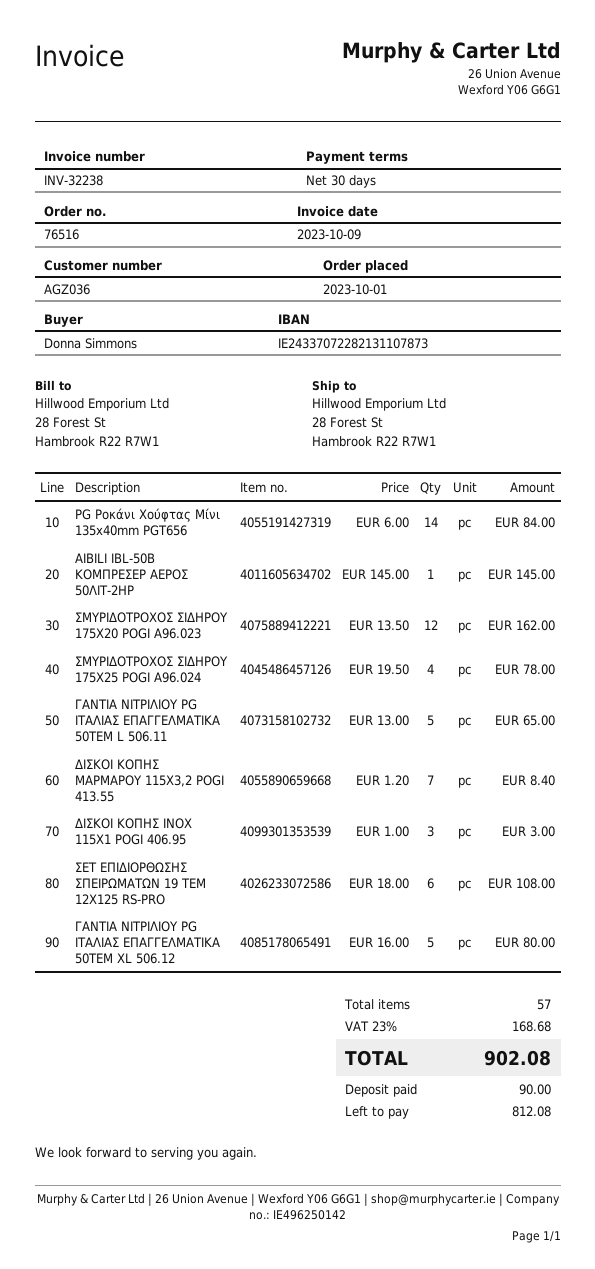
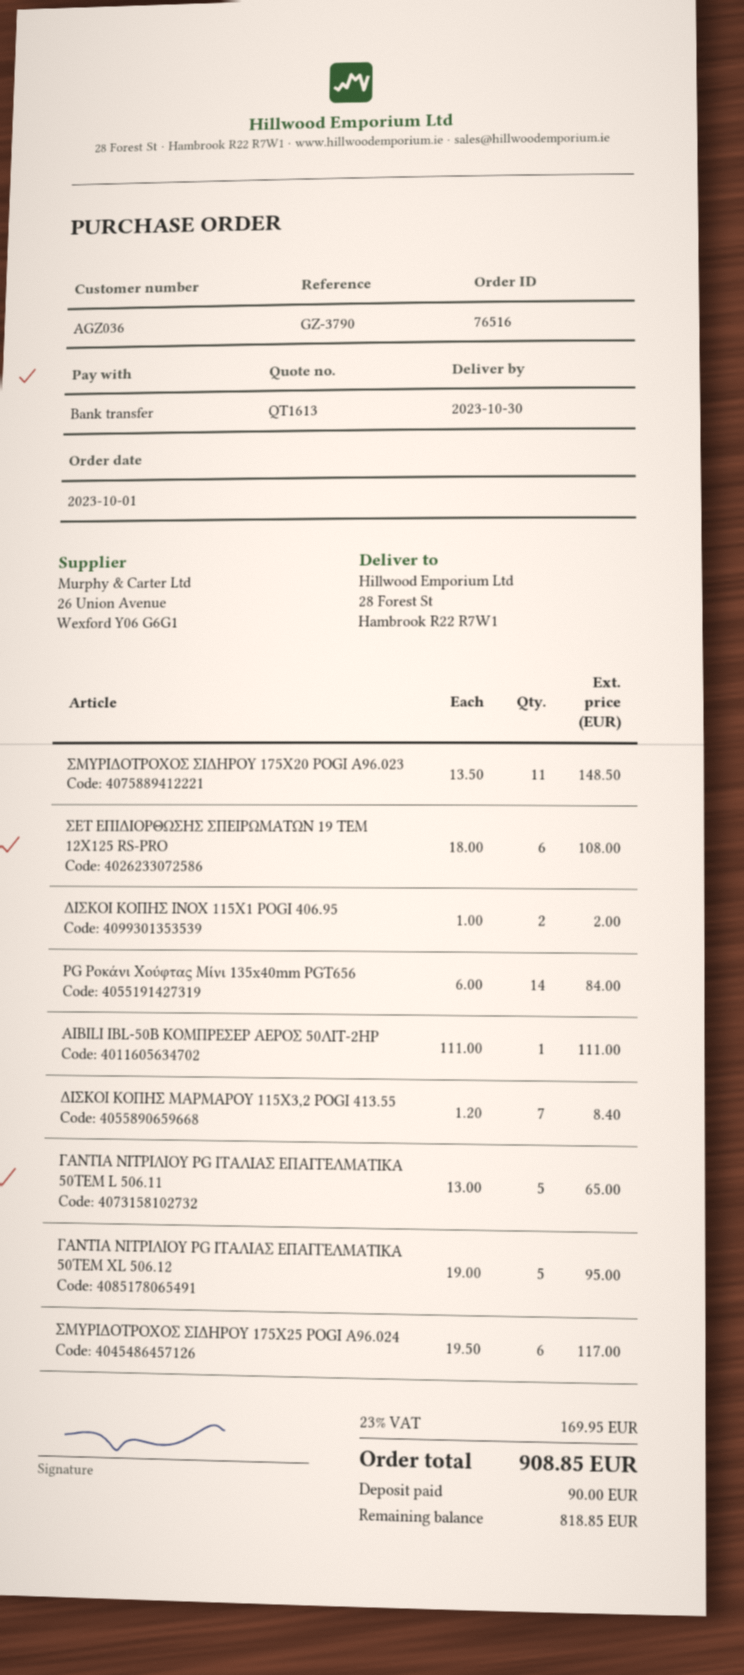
AIBILI IBL-50B ΚΟΜΠΡΕΣΕΡ ΑΕΡΟΣ 50ΛΙΤ-2HP: 1 x 145.00 = 145.00 -> 1 x 111.00 = 111.00
ΣΜΥΡΙΔΟΤΡΟΧΟΣ ΣΙΔΗΡΟΥ 175Χ20 POGI A96.023: 12 x 13.50 = 162.00 -> 11 x 13.50 = 148.50
ΣΜΥΡΙΔΟΤΡΟΧΟΣ ΣΙΔΗΡΟΥ 175Χ25 POGI A96.024: 4 x 19.50 = 78.00 -> 6 x 19.50 = 117.00
ΔΙΣΚΟΙ ΚΟΠΗΣ ΙΝΟΧ 115X1 POGI 406.95: 3 x 1.00 = 3.00 -> 2 x 1.00 = 2.00
ΓΑΝΤΙΑ ΝΙΤΡΙΛΙΟΥ PG ΙΤΑΛΙΑΣ ΕΠΑΓΓΕΛΜΑΤΙΚΑ 50ΤΕΜ ΧL 506.12: 5 x 16.00 = 80.00 -> 5 x 19.00 = 95.00
tax: 23% = 168.68 -> 23% = 169.95
total: 902.08 -> 908.85
balance: 812.08 -> 818.85

